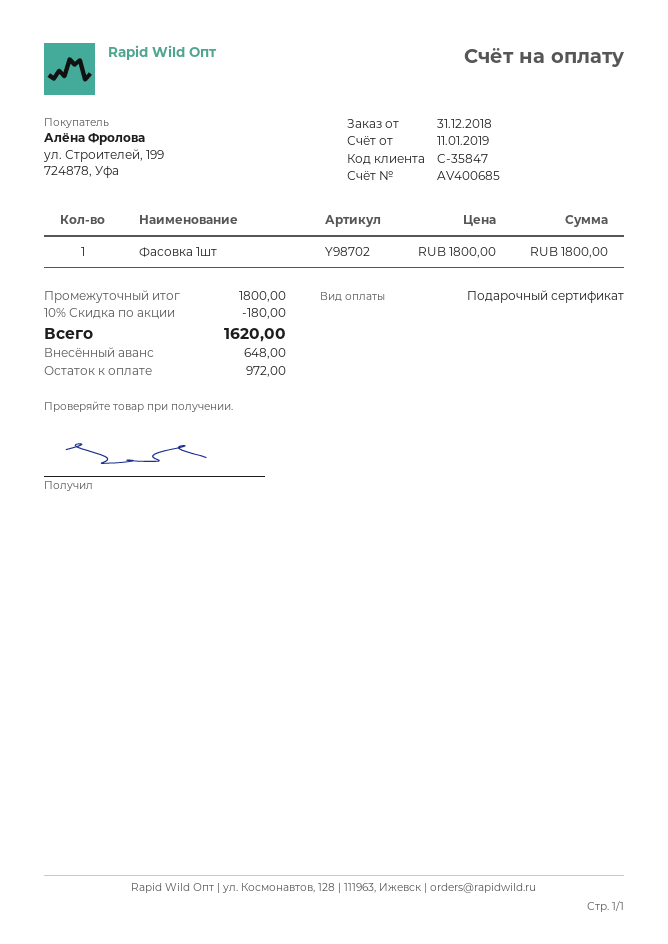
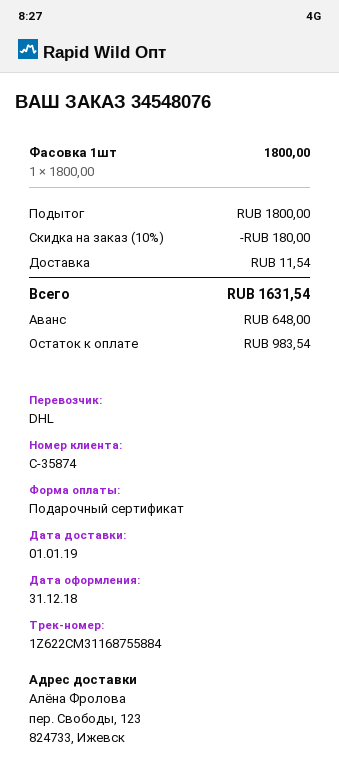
customer number: C-35847 -> C-35874
shipping: none -> 11.54
total: 1620.00 -> 1631.54
balance: 972.00 -> 983.54

